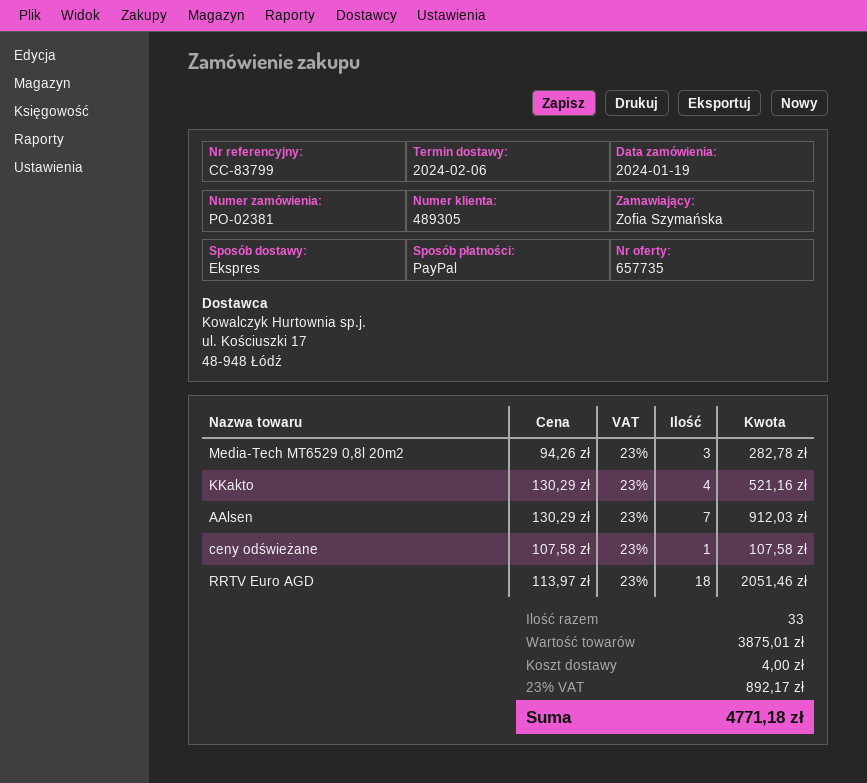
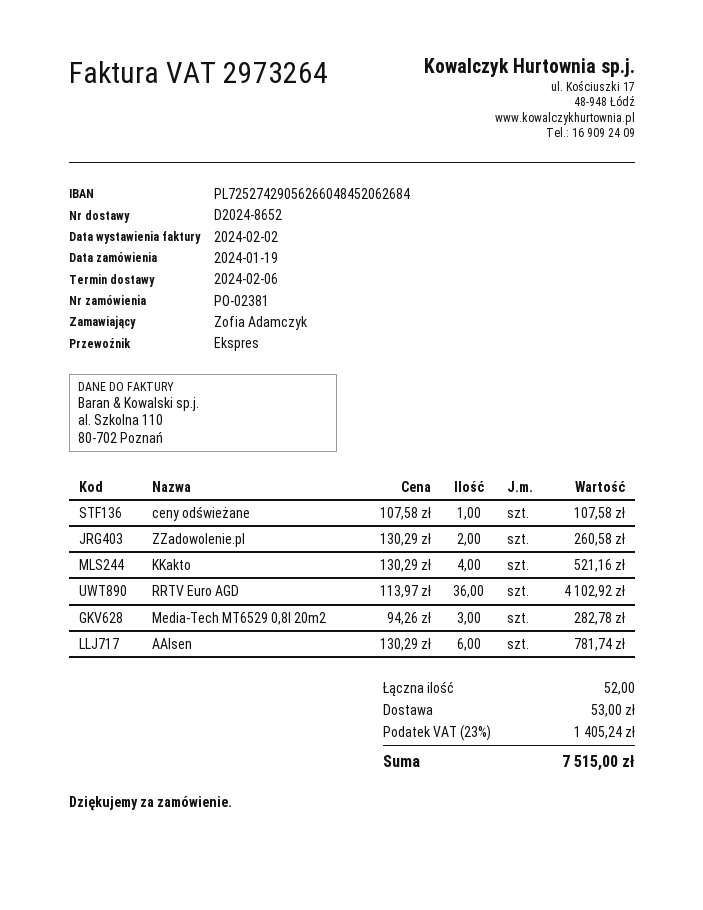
ordered by: Zofia Szymańska -> Zofia Adamczyk
AAlsen: 7 x 130.29 = 912.03 -> 6 x 130.29 = 781.74
RRTV Euro AGD: 18 x 113.97 = 2051.46 -> 36 x 113.97 = 4102.92
ZZadowolenie.pl: none -> 2 x 130.29 = 260.58
total quantity: 33 -> 52
shipping: 4.00 -> 53.00
tax: 23% = 892.17 -> 23% = 1405.24
total: 4771.18 -> 7515.00

